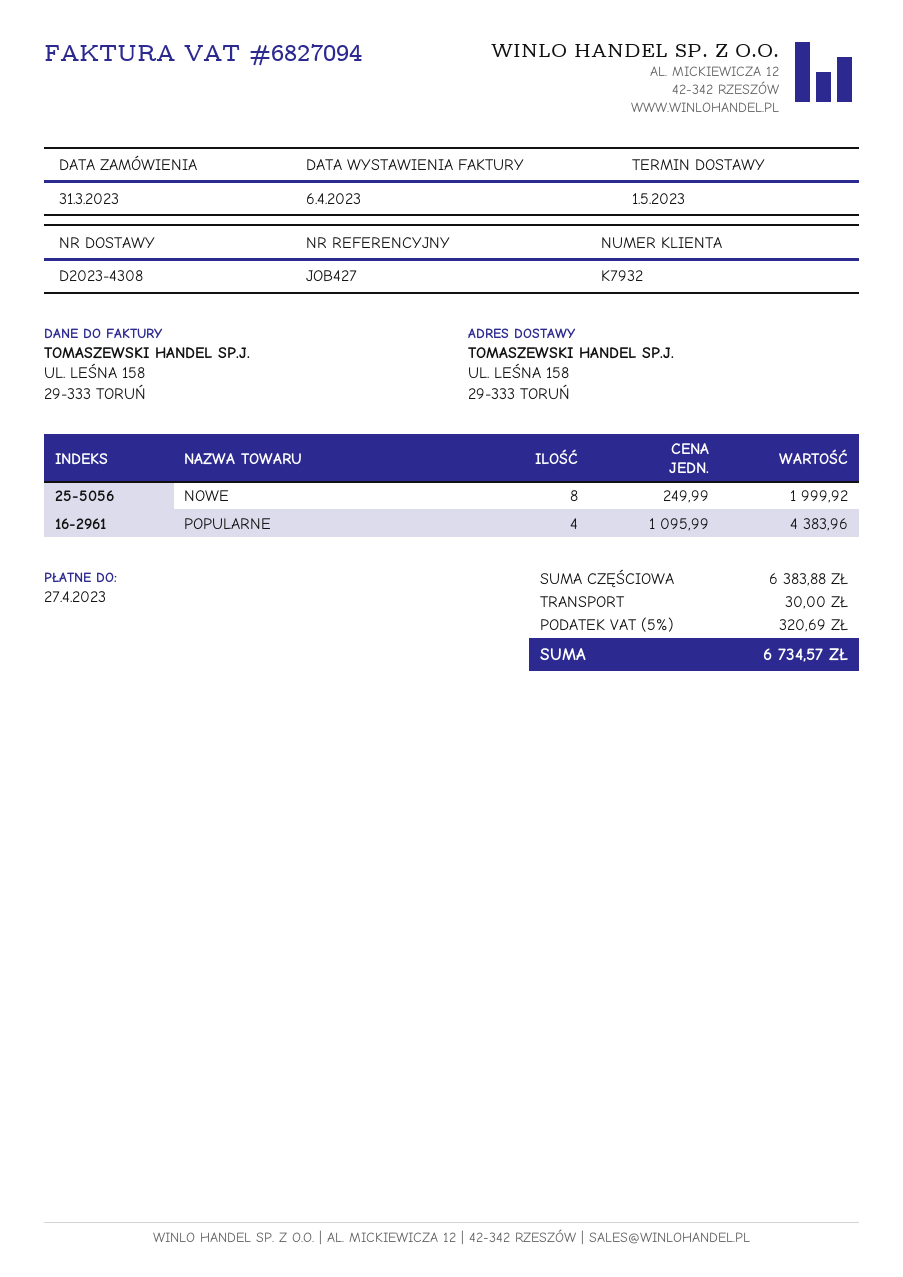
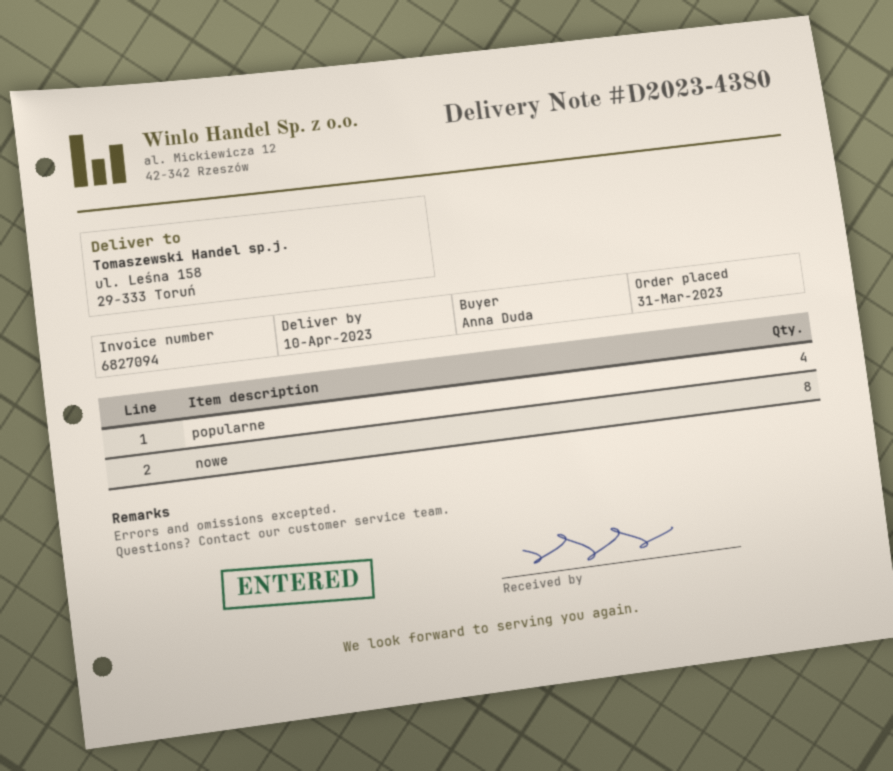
delivery note number: D2023-4308 -> D2023-4380
delivery date: 2023-05-01 -> 2023-04-10

